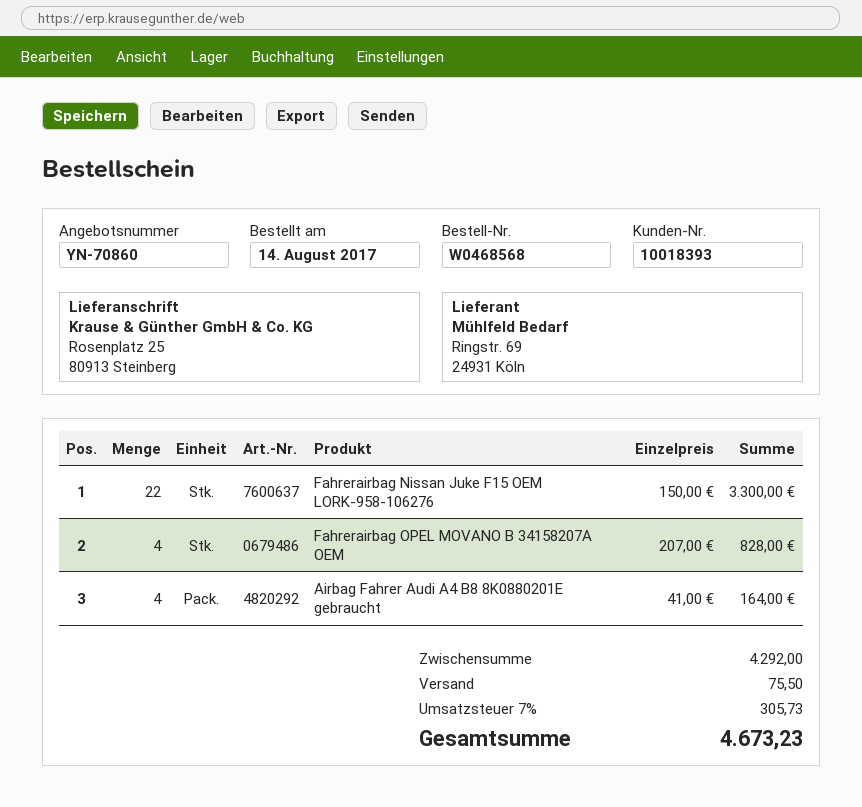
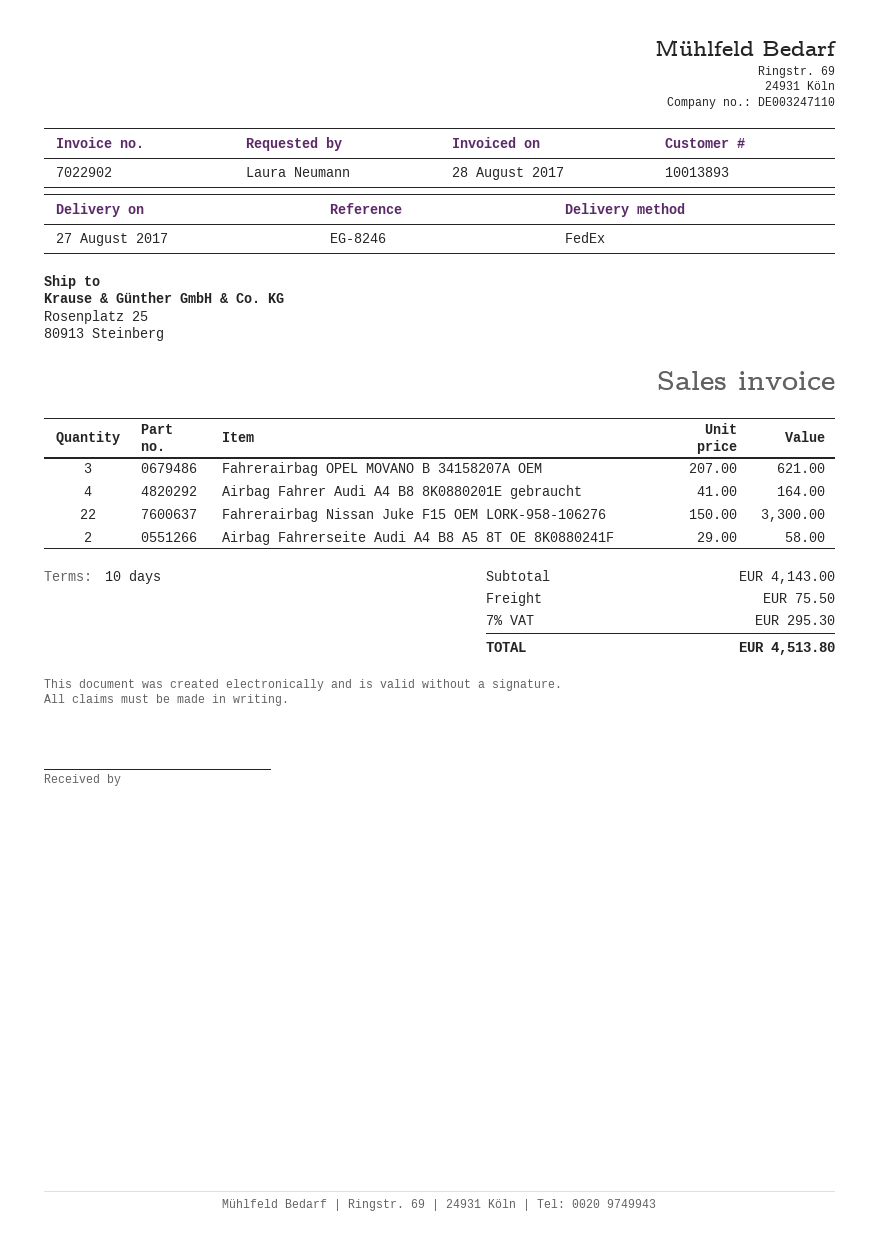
customer number: 10018393 -> 10013893
Fahrerairbag OPEL MOVANO B 34158207A OEM: 4 x 207.00 = 828.00 -> 3 x 207.00 = 621.00
Airbag Fahrerseite Audi A4 B8 A5 8T OE 8K0880241F: none -> 2 x 29.00 = 58.00
subtotal: 4292.00 -> 4143.00
tax: 7% = 305.73 -> 7% = 295.30
total: 4673.23 -> 4513.80

